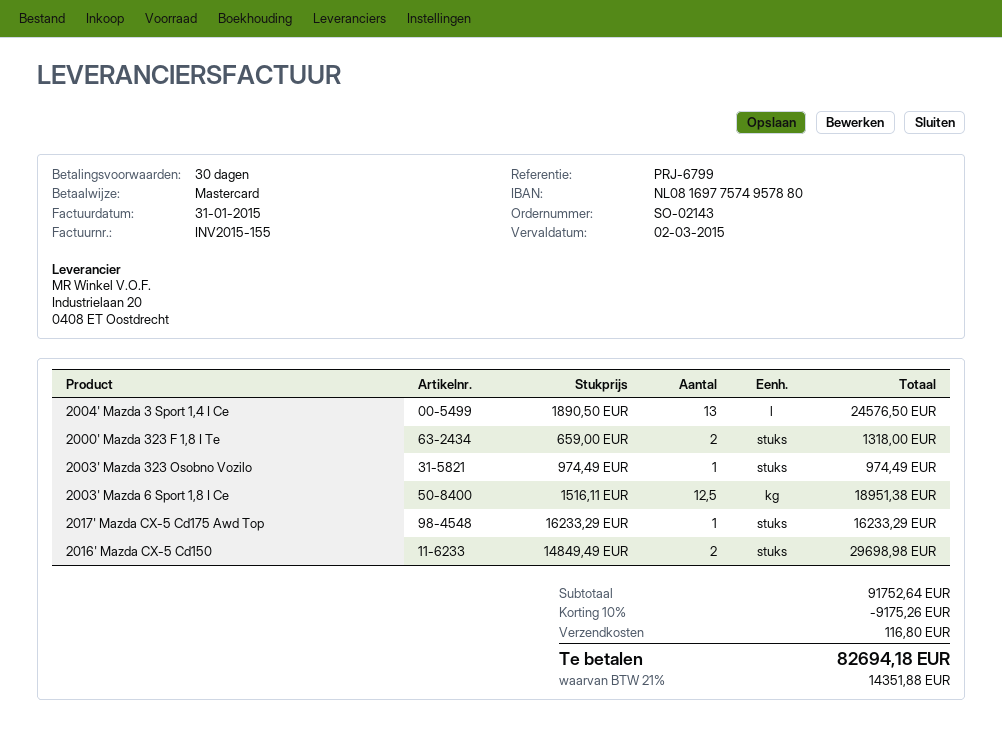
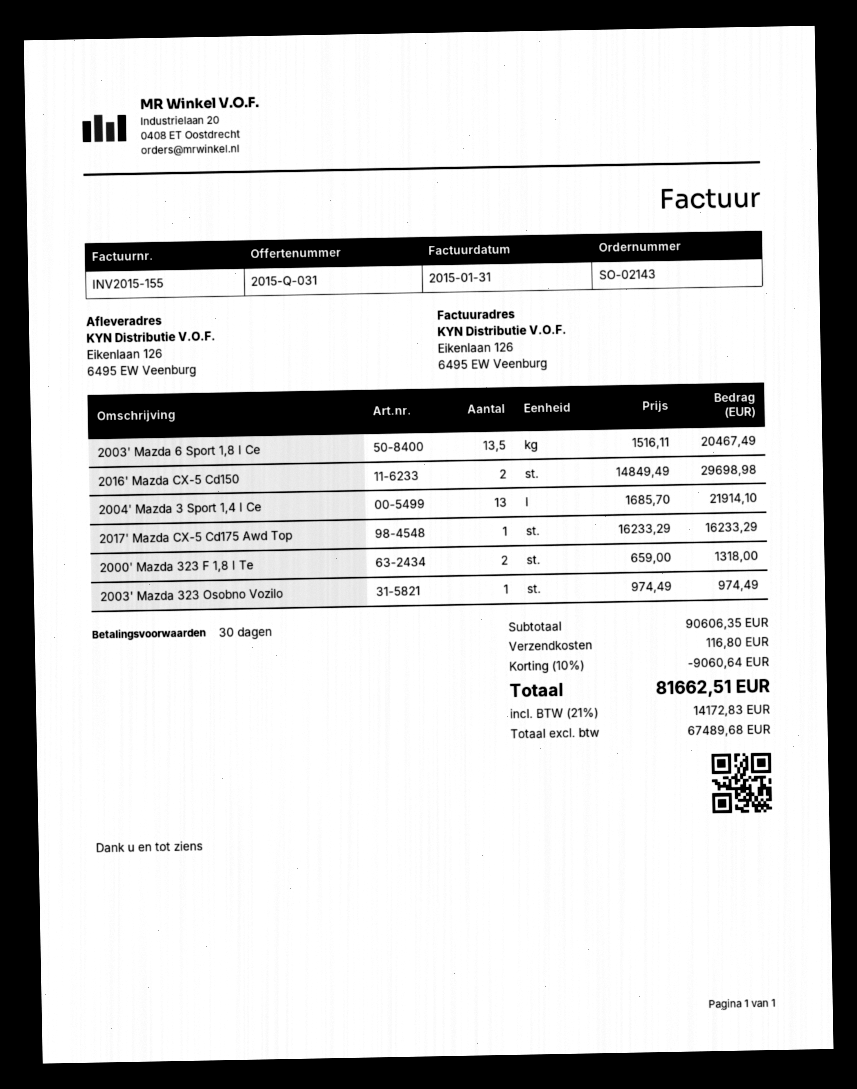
2004' Mazda 3 Sport 1,4 I Ce: 13 x 1890.50 = 24576.50 -> 13 x 1685.70 = 21914.10
2003' Mazda 6 Sport 1,8 I Ce: 12.5 x 1516.11 = 18951.38 -> 13.5 x 1516.11 = 20467.49
subtotal: 91752.64 -> 90606.35
discount: 10% = 9175.26 -> 10% = 9060.64
tax: 21% = 14351.88 -> 21% = 14172.83
total: 82694.18 -> 81662.51

